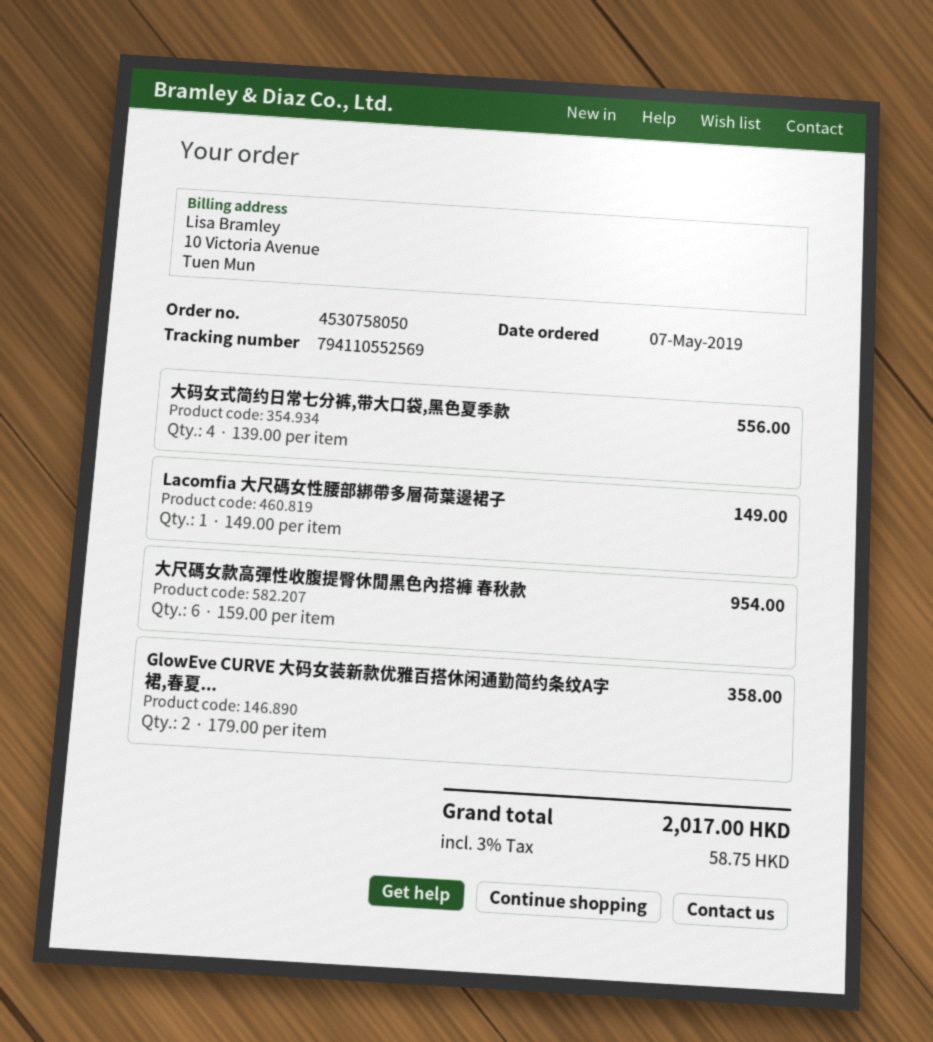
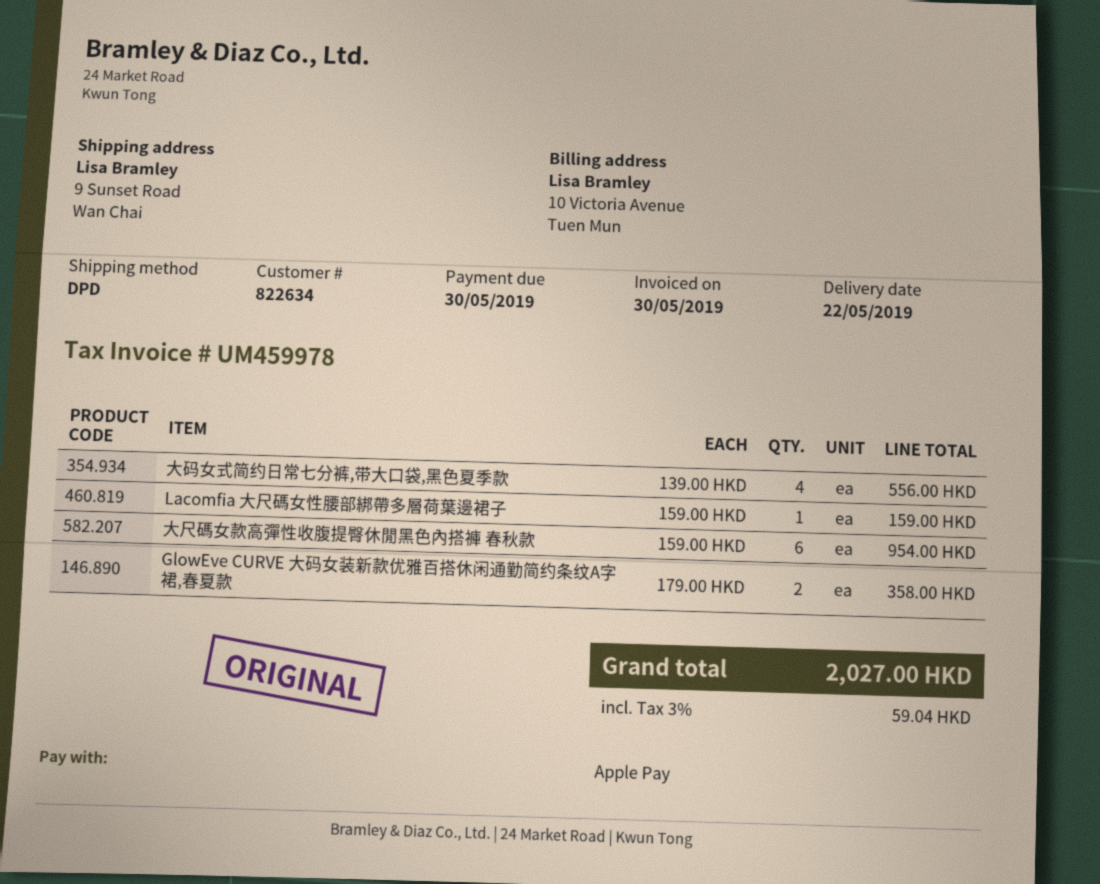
Lacomfia 大尺碼女性腰部綁帶多層荷葉邊裙子: 1 x 149.00 = 149.00 -> 1 x 159.00 = 159.00
tax: 3% = 58.75 -> 3% = 59.04
total: 2017.00 -> 2027.00

